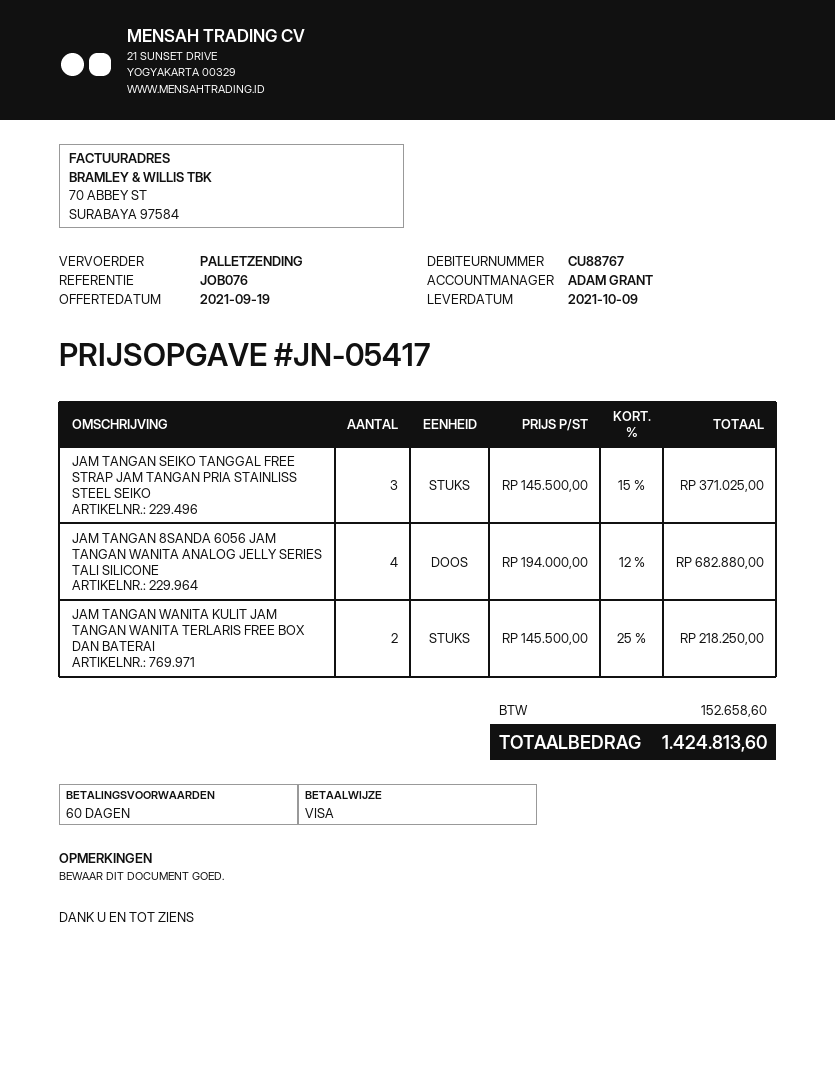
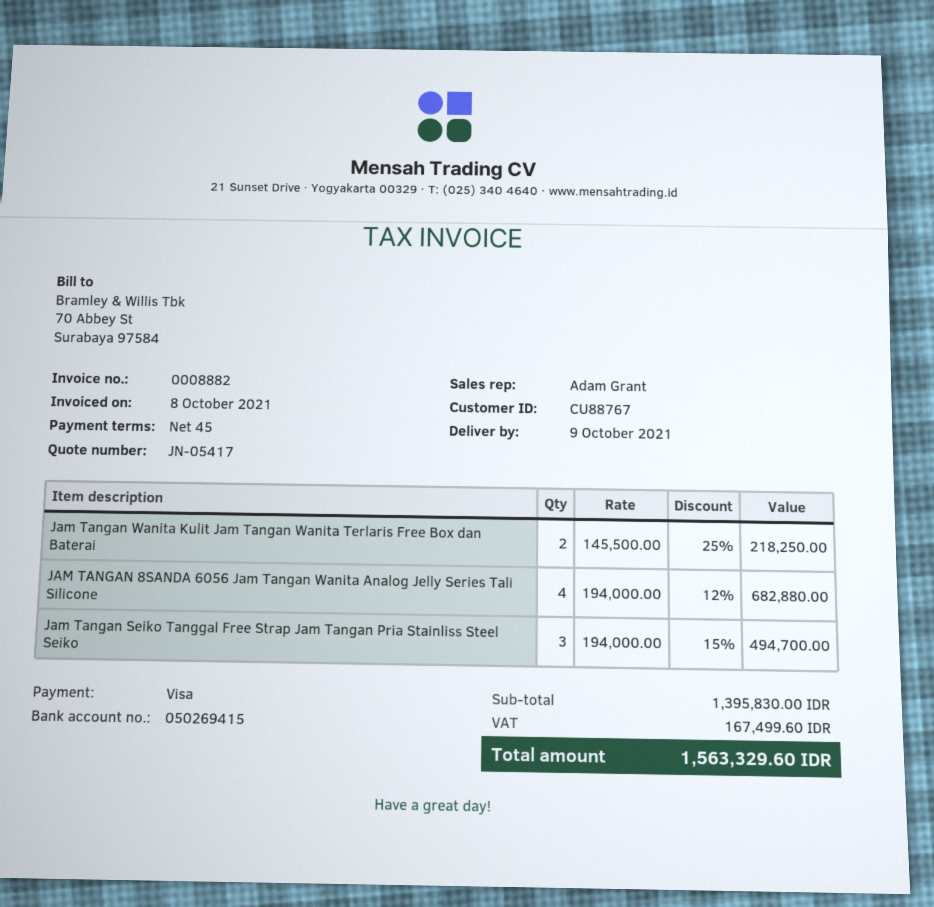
payment terms: 60 days -> 45 days
JAM TANGAN SEIKO TANGGAL FREE STRAP JAM TANGAN PRIA STAINLISS STEEL SEIKO: 3 x 145500.00 - 15% = 371025.00 -> 3 x 194000.00 - 15% = 494700.00
tax: 152658.60 -> 167499.60
total: 1424813.60 -> 1563329.60

